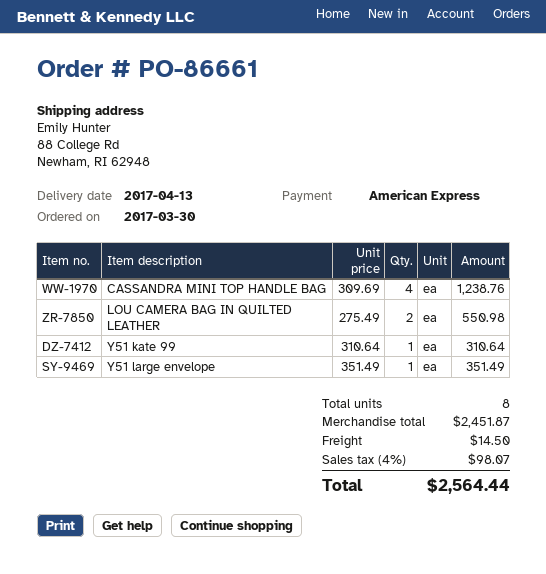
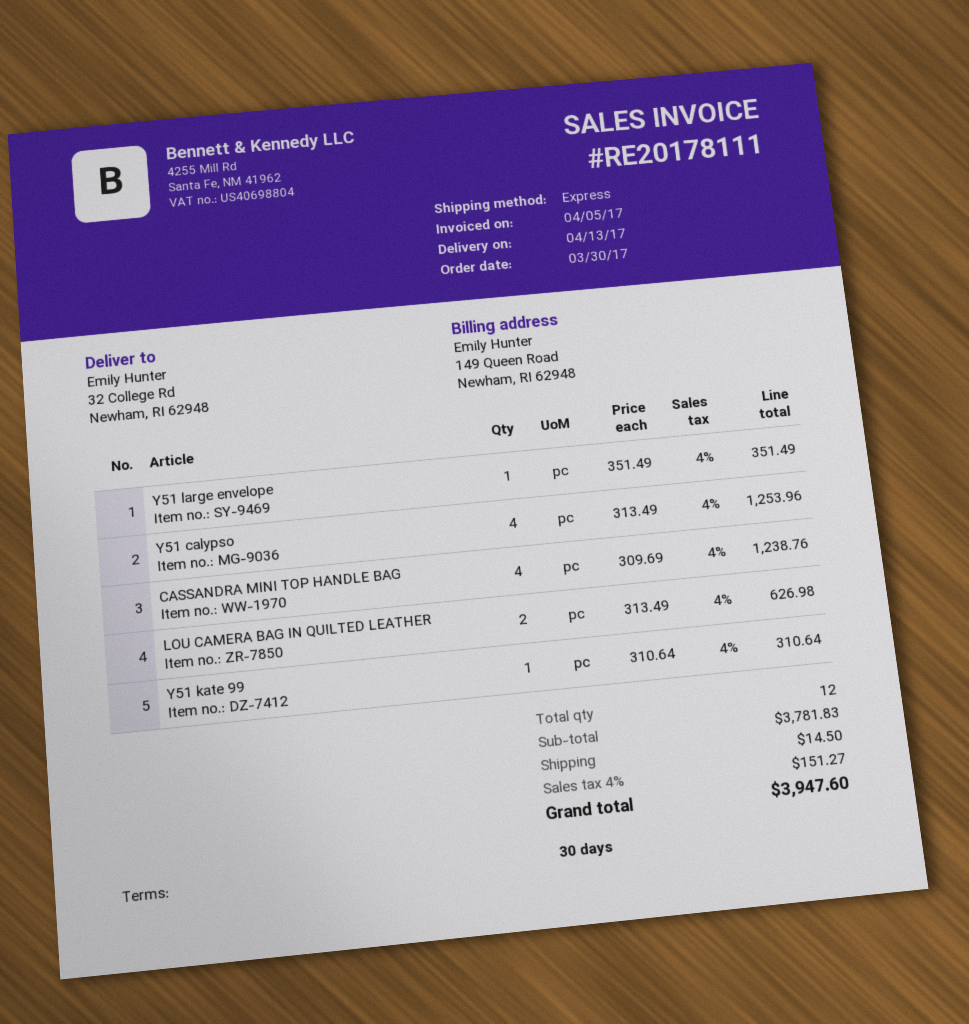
ship to: 88 College Rd, Newham, RI 62948 -> 32 College Rd, Newham, RI 62948
LOU CAMERA BAG IN QUILTED LEATHER: 2 x 275.49 = 550.98 -> 2 x 313.49 = 626.98
Y51 calypso: none -> 4 x 313.49 = 1253.96
total quantity: 8 -> 12
subtotal: 2451.87 -> 3781.83
tax: 4% = 98.07 -> 4% = 151.27
total: 2564.44 -> 3947.60

